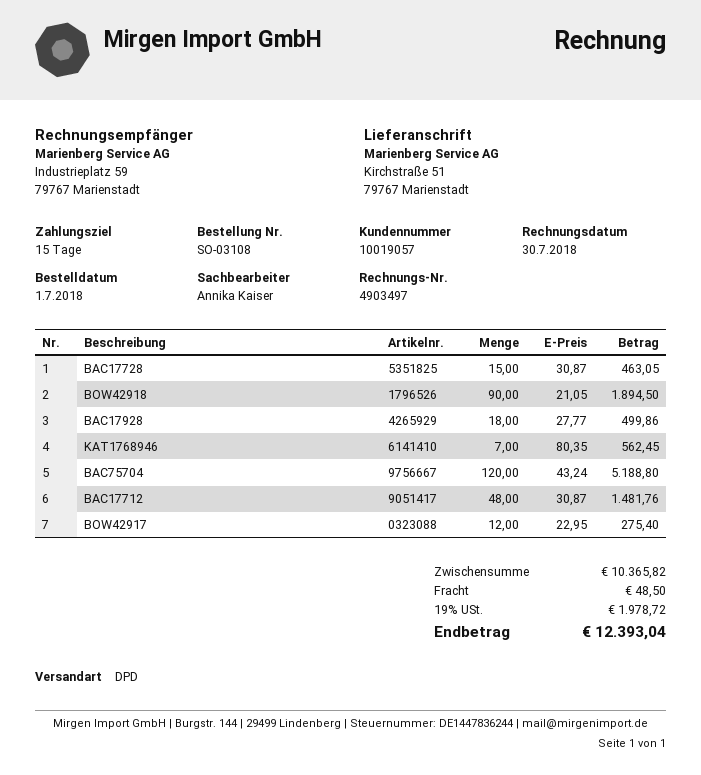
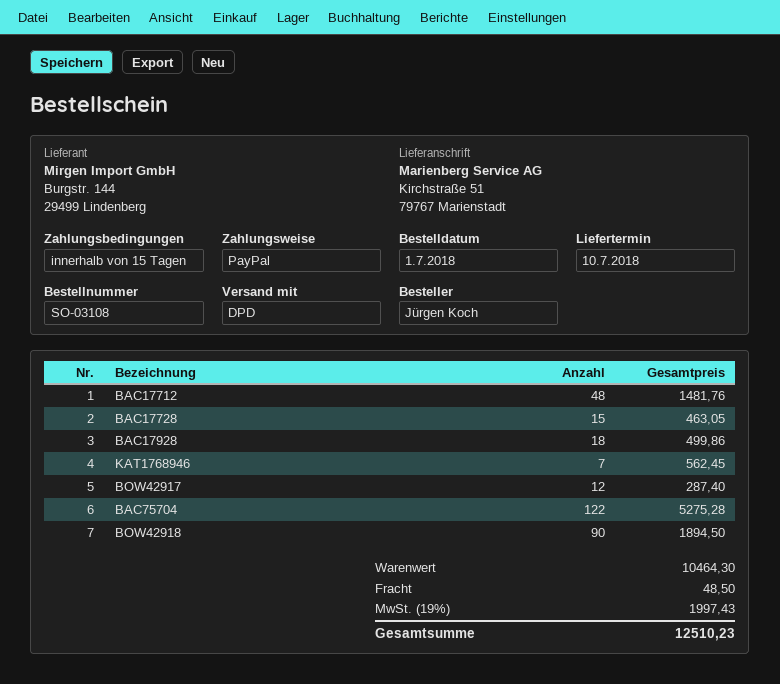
BAC75704: 120 for 5188.80 -> 122 for 5275.28
BOW42917: 12 for 275.40 -> 12 for 287.40
subtotal: 10365.82 -> 10464.30
tax: 19% = 1978.72 -> 19% = 1997.43
total: 12393.04 -> 12510.23

